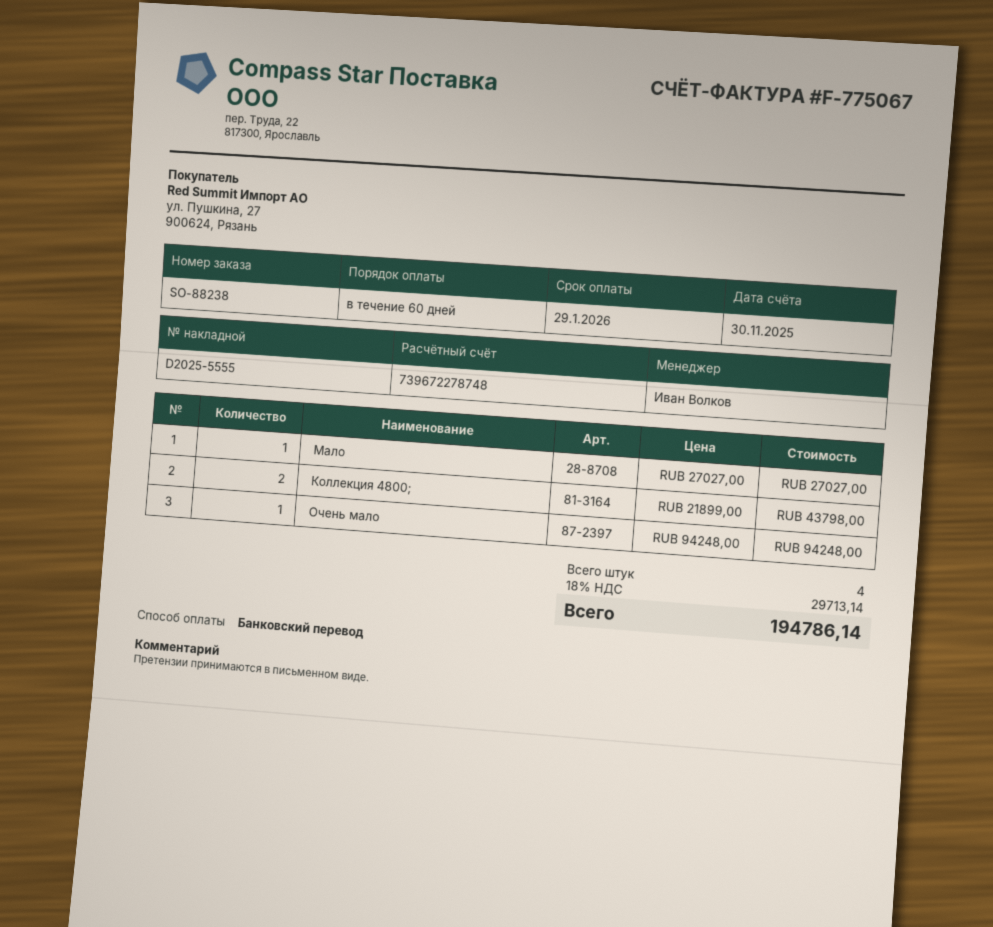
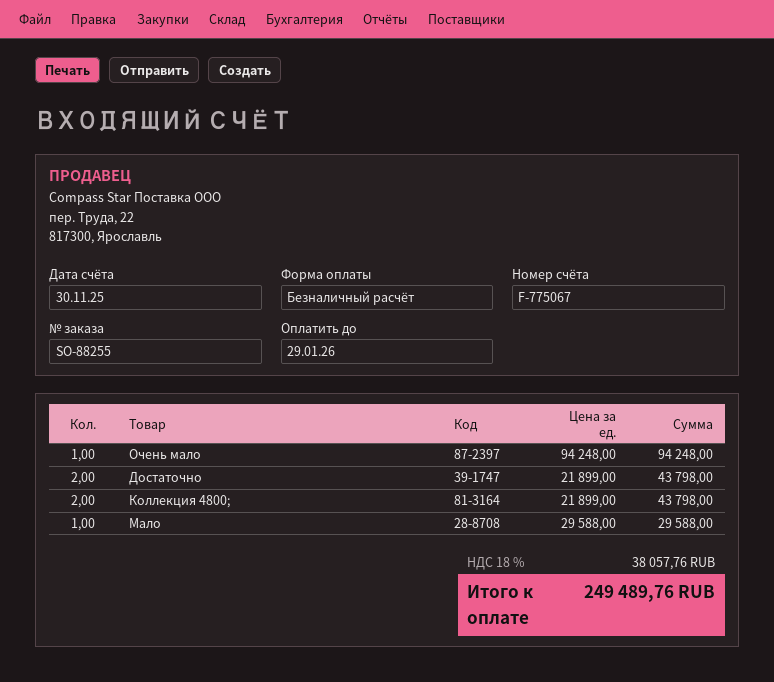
order number: SO-88238 -> SO-88255
Мало: 1 x 27027.00 = 27027.00 -> 1 x 29588.00 = 29588.00
Достаточно: none -> 2 x 21899.00 = 43798.00
tax: 18% = 29713.14 -> 18% = 38057.76
total: 194786.14 -> 249489.76

